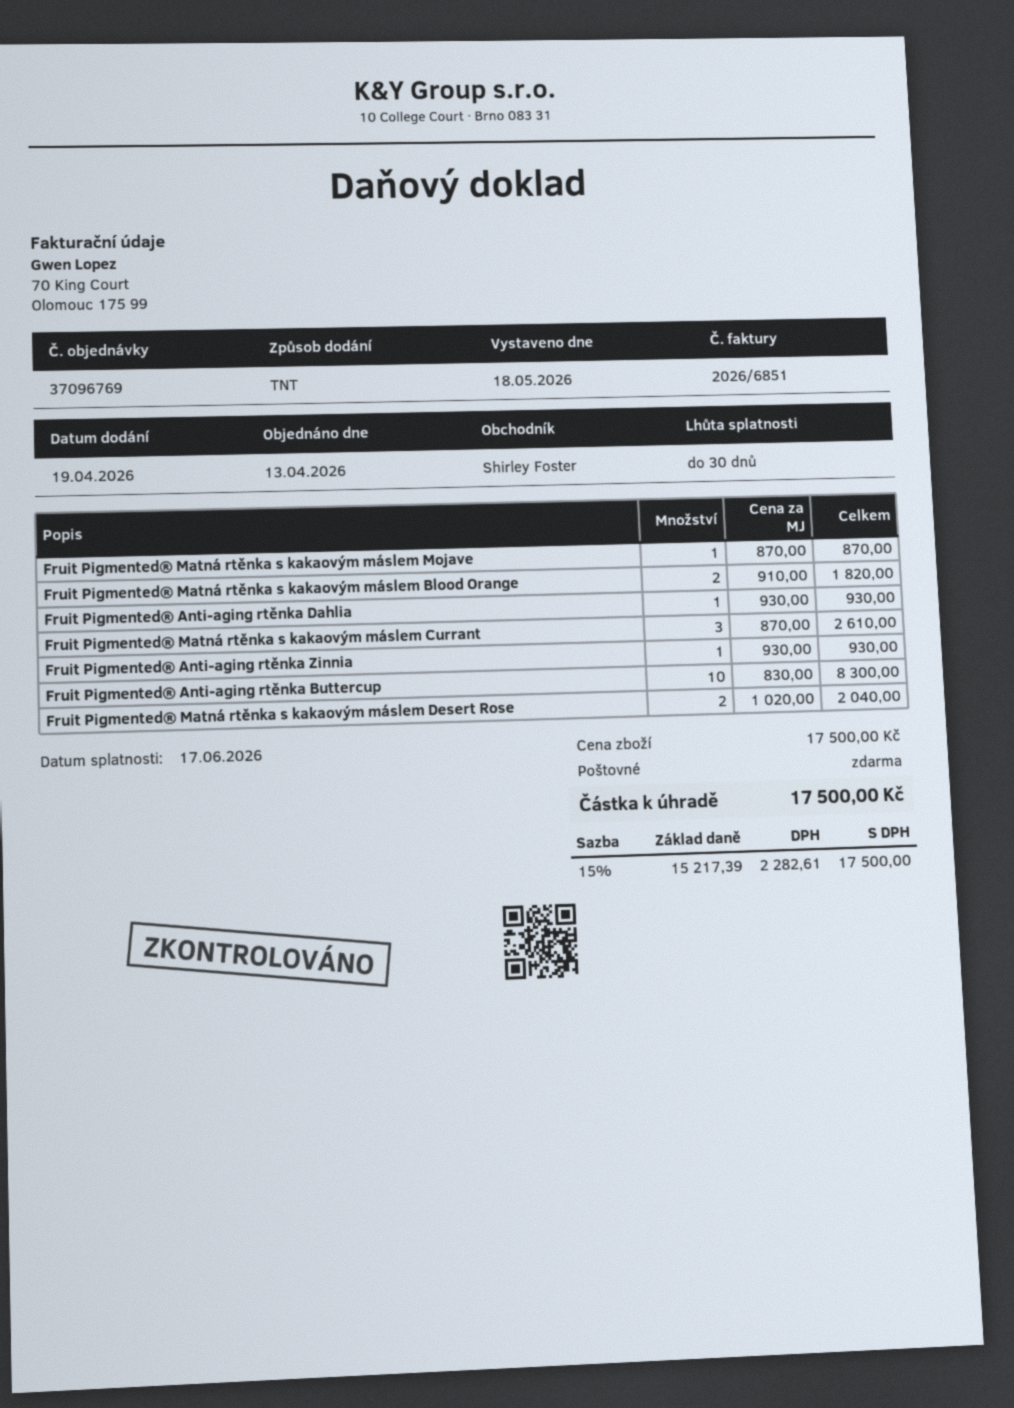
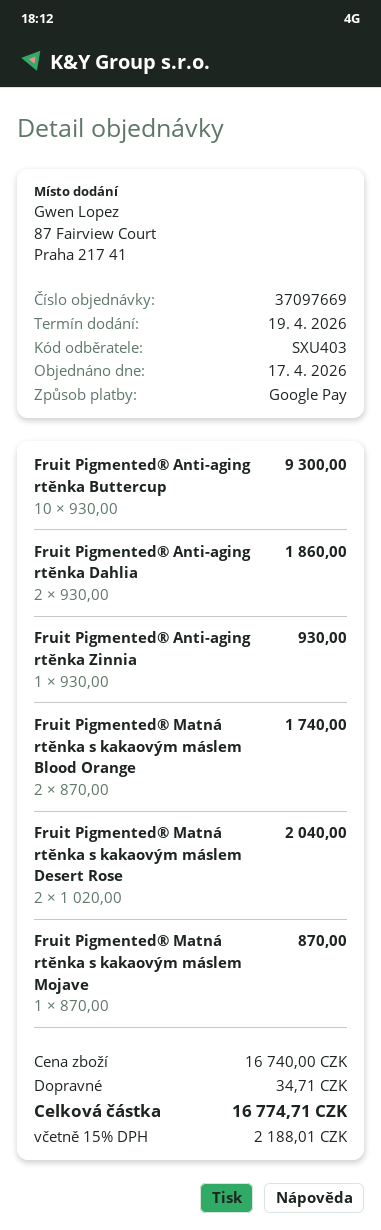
order number: 37096769 -> 37097669
order date: 2026-04-13 -> 2026-04-17
Fruit Pigmented® Matná rtěnka s kakaovým máslem Blood Orange: 2 x 910.00 = 1820.00 -> 2 x 870.00 = 1740.00
Fruit Pigmented® Anti-aging rtěnka Dahlia: 1 x 930.00 = 930.00 -> 2 x 930.00 = 1860.00
Fruit Pigmented® Matná rtěnka s kakaovým máslem Currant: 3 x 870.00 = 2610.00 -> none
Fruit Pigmented® Anti-aging rtěnka Buttercup: 10 x 830.00 = 8300.00 -> 10 x 930.00 = 9300.00
subtotal: 17500.00 -> 16740.00
shipping: 0.00 -> 34.71
tax: 15% = 2282.61 -> 15% = 2188.01
total: 17500.00 -> 16774.71

